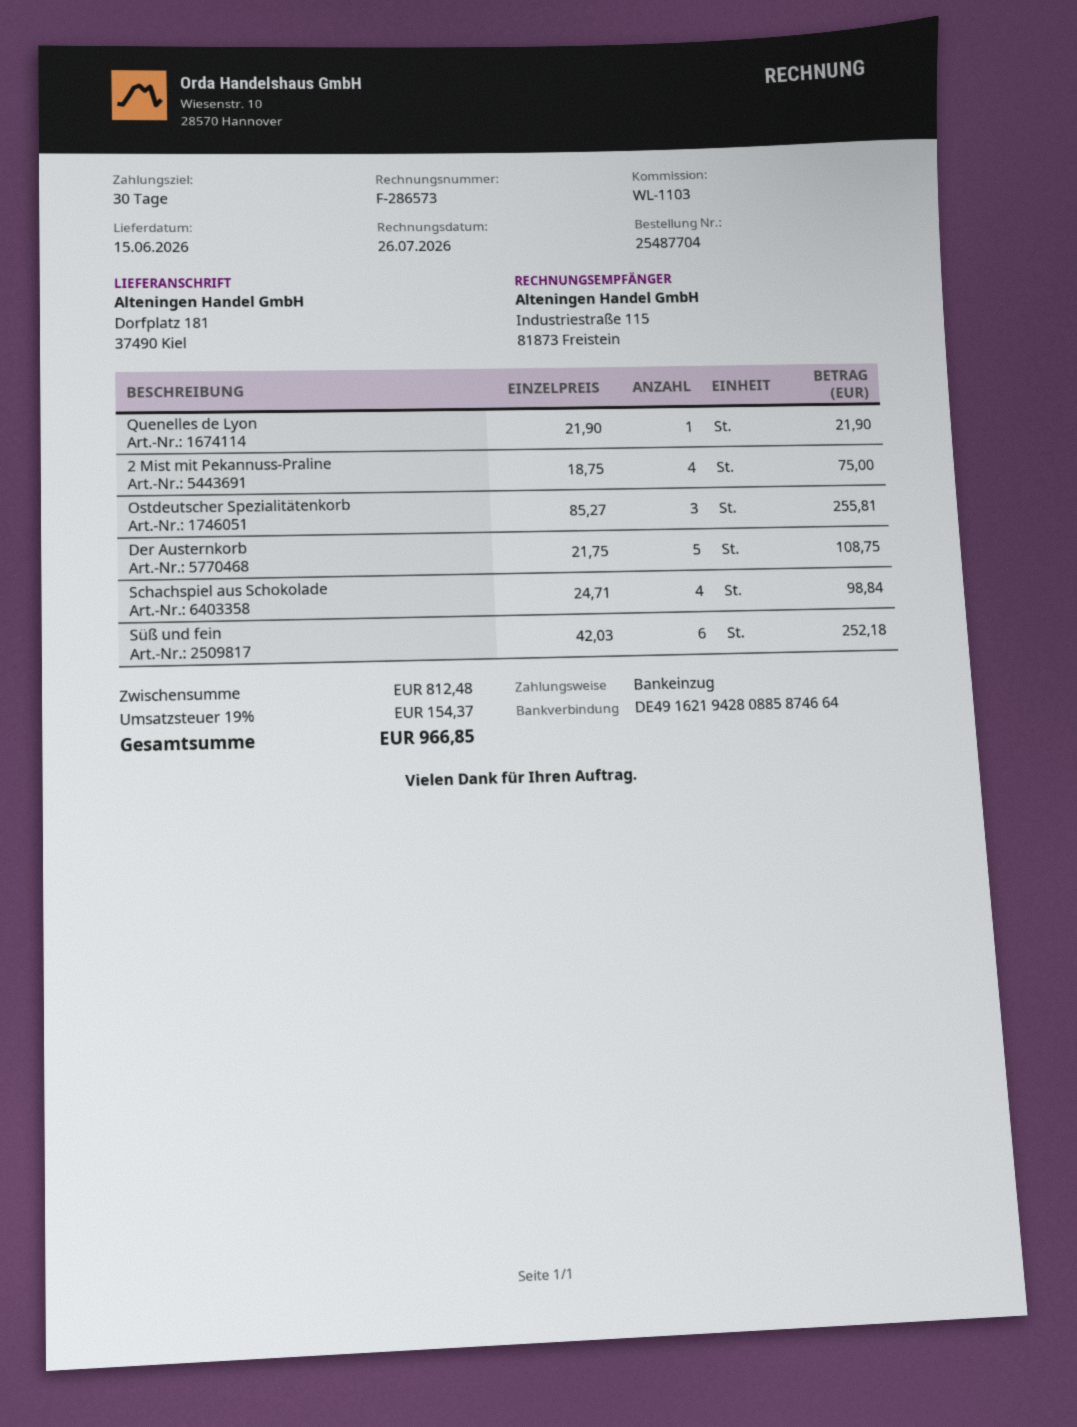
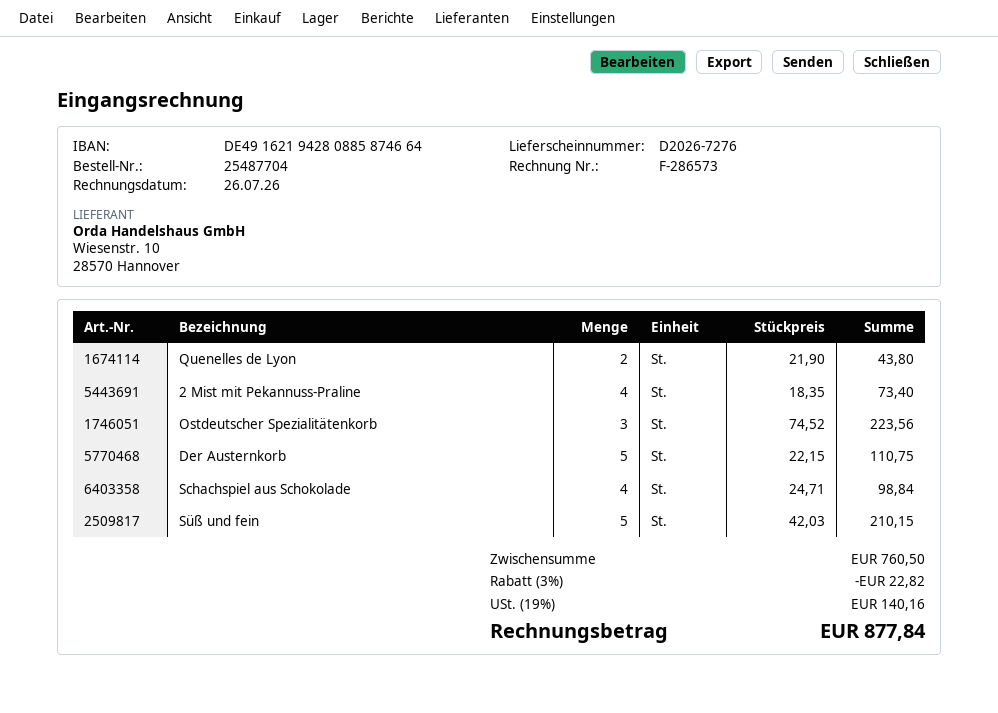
Quenelles de Lyon: 1 x 21.90 = 21.90 -> 2 x 21.90 = 43.80
2 Mist mit Pekannuss-Praline: 4 x 18.75 = 75.00 -> 4 x 18.35 = 73.40
Ostdeutscher Spezialitätenkorb: 3 x 85.27 = 255.81 -> 3 x 74.52 = 223.56
Der Austernkorb: 5 x 21.75 = 108.75 -> 5 x 22.15 = 110.75
Süß und fein: 6 x 42.03 = 252.18 -> 5 x 42.03 = 210.15
subtotal: 812.48 -> 760.50
discount: none -> 3% = 22.82
tax: 19% = 154.37 -> 19% = 140.16
total: 966.85 -> 877.84

